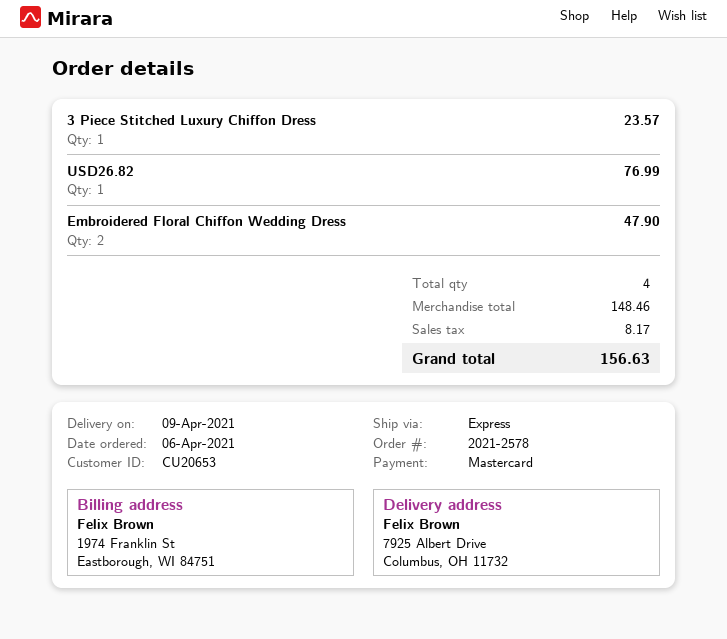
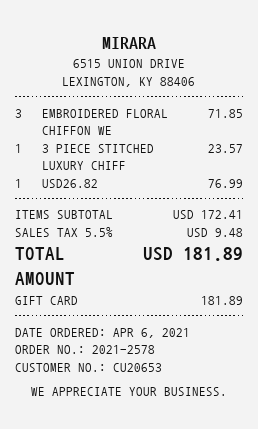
payment method: Mastercard -> gift card
Embroidered Floral Chiffon Wedding Dress: 2 for 47.90 -> 3 for 71.85
subtotal: 148.46 -> 172.41
tax: 8.17 -> 9.48
total: 156.63 -> 181.89

